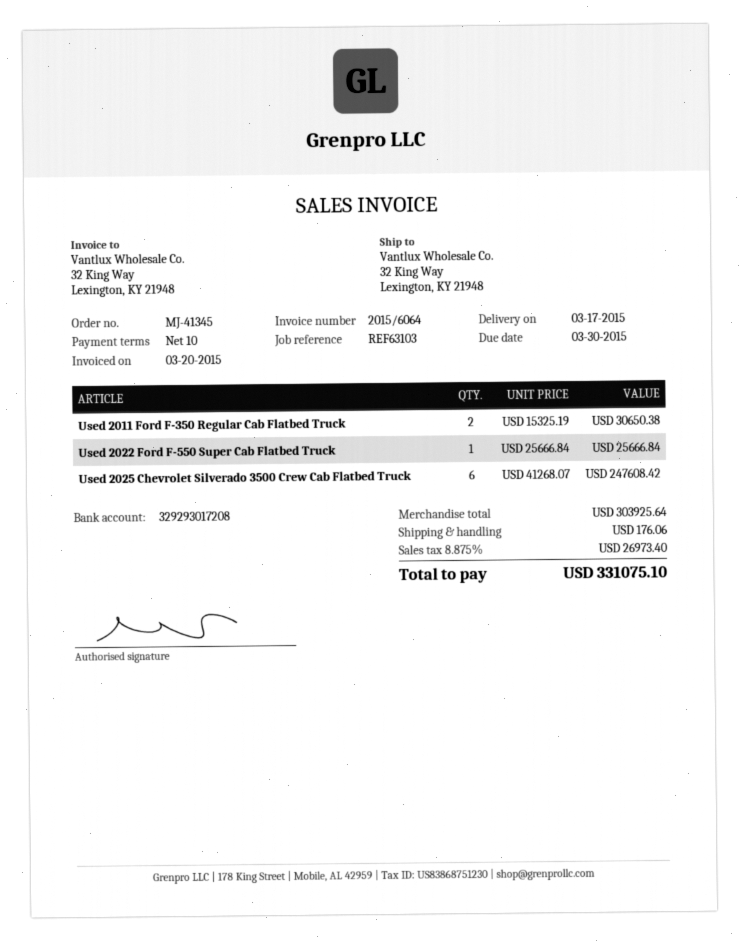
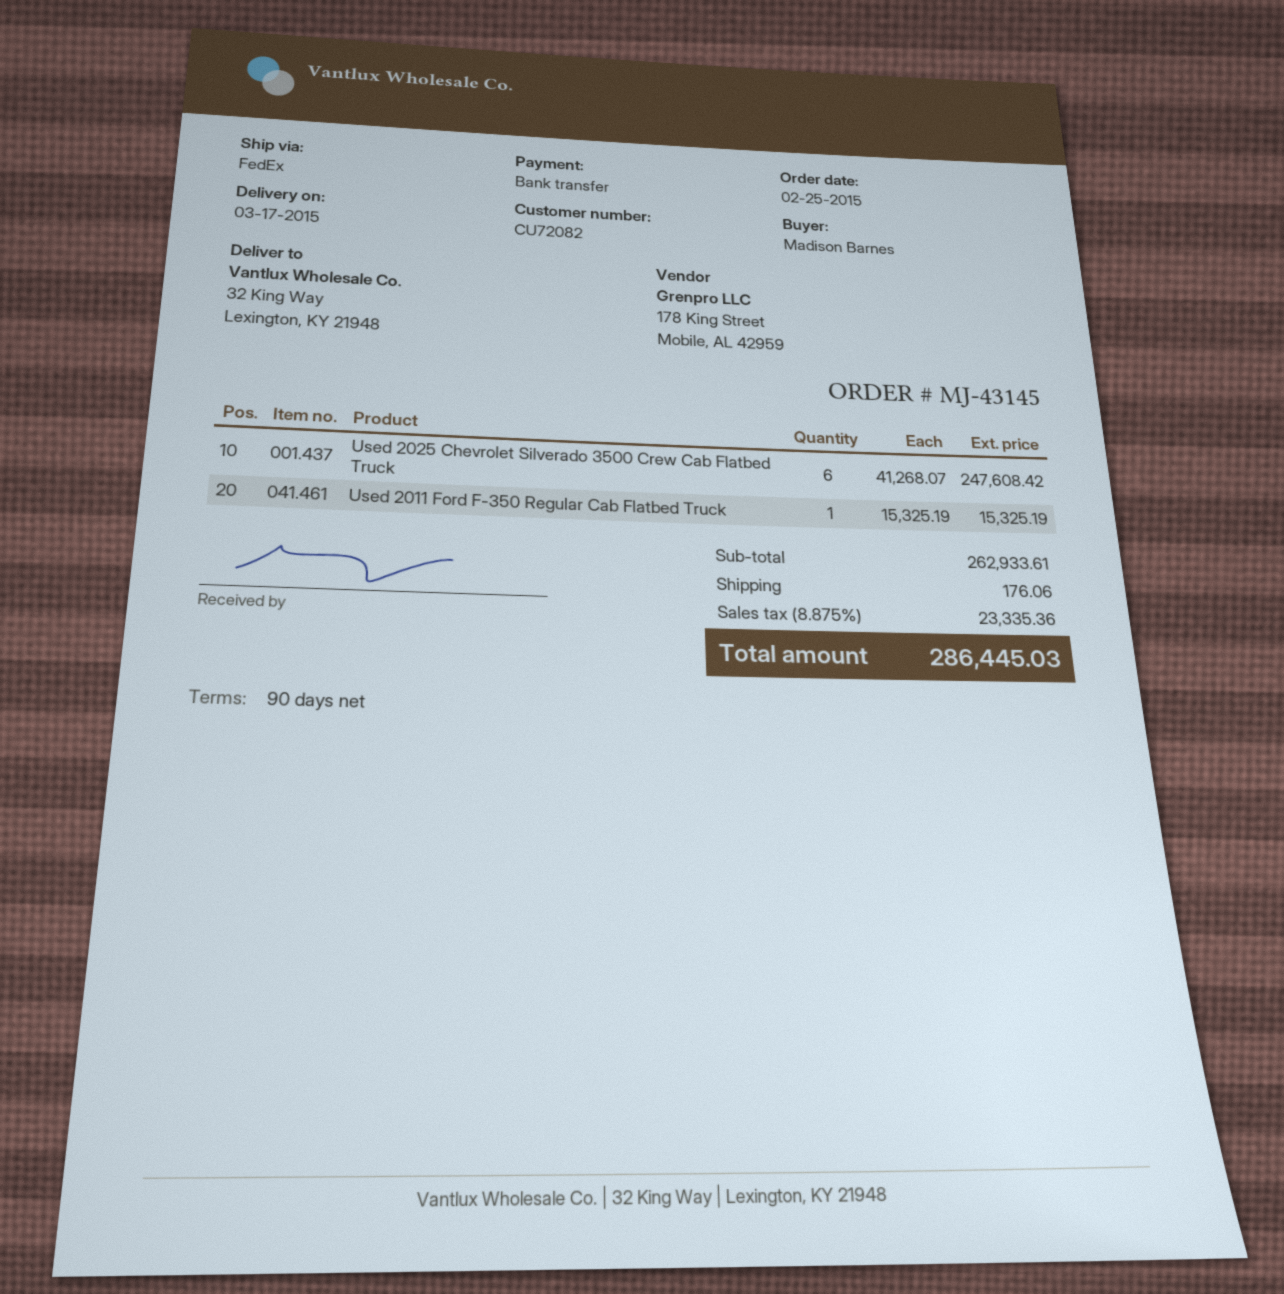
order number: MJ-41345 -> MJ-43145
payment terms: 10 days -> 90 days
Used 2011 Ford F-350 Regular Cab Flatbed Truck: 2 x 15325.19 = 30650.38 -> 1 x 15325.19 = 15325.19
Used 2022 Ford F-550 Super Cab Flatbed Truck: 1 x 25666.84 = 25666.84 -> none
subtotal: 303925.64 -> 262933.61
tax: 8.875% = 26973.40 -> 8.875% = 23335.36
total: 331075.10 -> 286445.03

